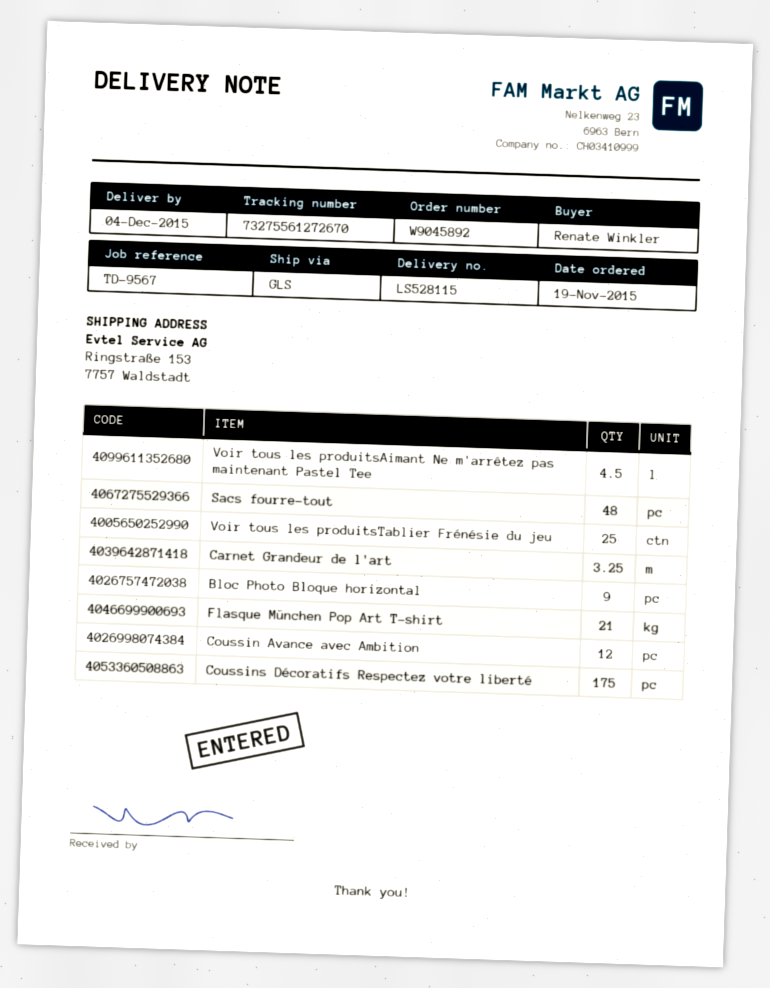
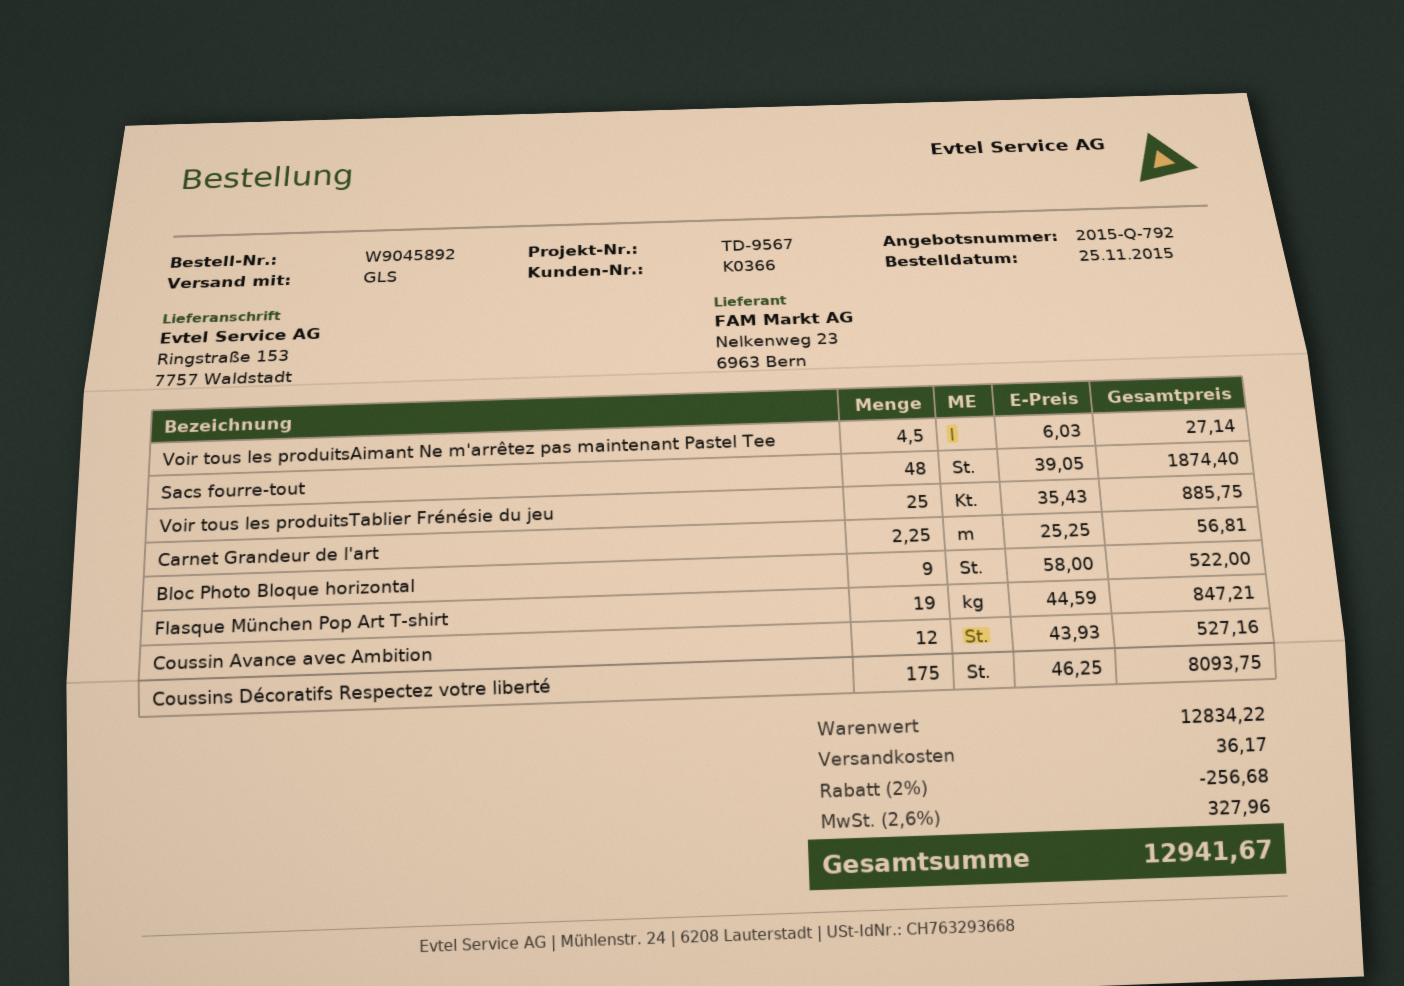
order date: 2015-11-19 -> 2015-11-25
Carnet Grandeur de l'art: 3.25 -> 2.25
Flasque München Pop Art T-shirt: 21 -> 19

